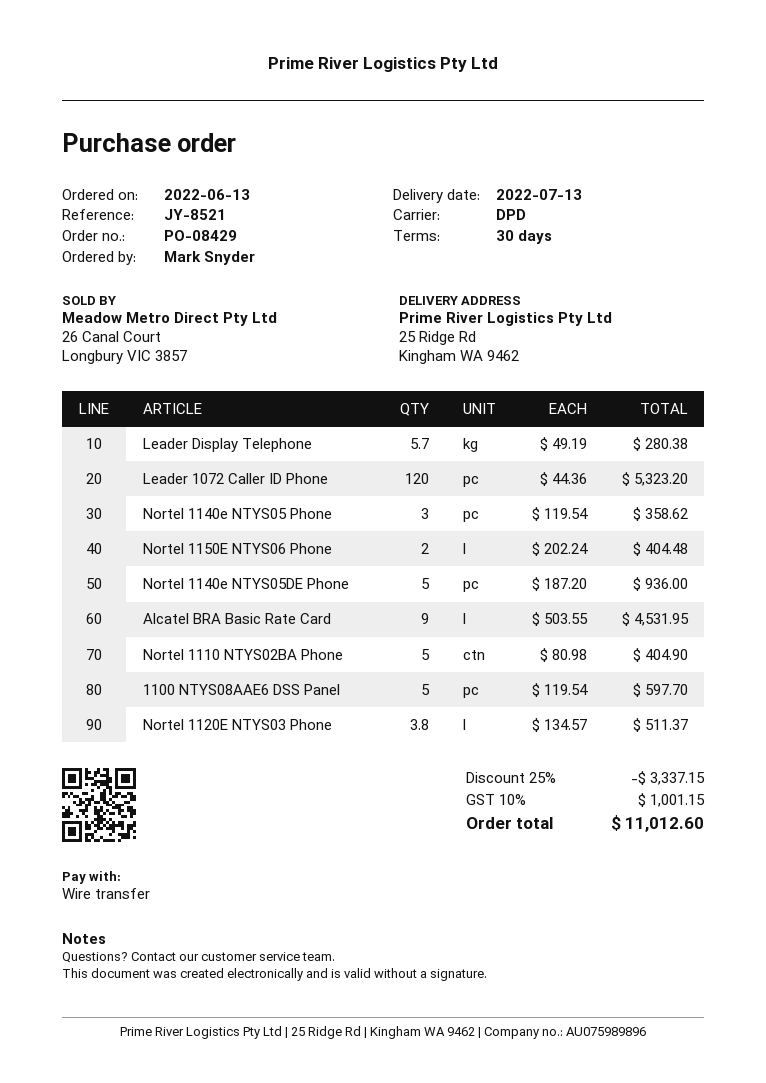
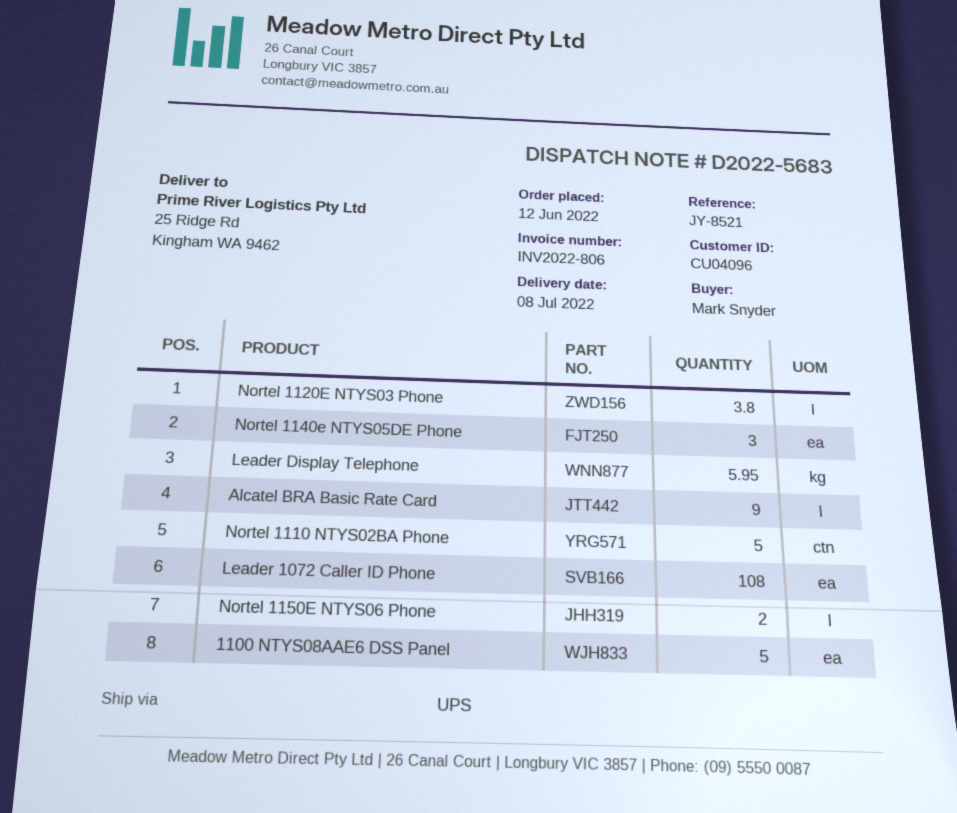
order date: 2022-06-13 -> 2022-06-12
delivery date: 2022-07-13 -> 2022-07-08
shipping method: DPD -> UPS
Leader Display Telephone: 5.7 -> 5.95
Leader 1072 Caller ID Phone: 120 -> 108
Nortel 1140e NTYS05 Phone: 3 -> none
Nortel 1140e NTYS05DE Phone: 5 -> 3

